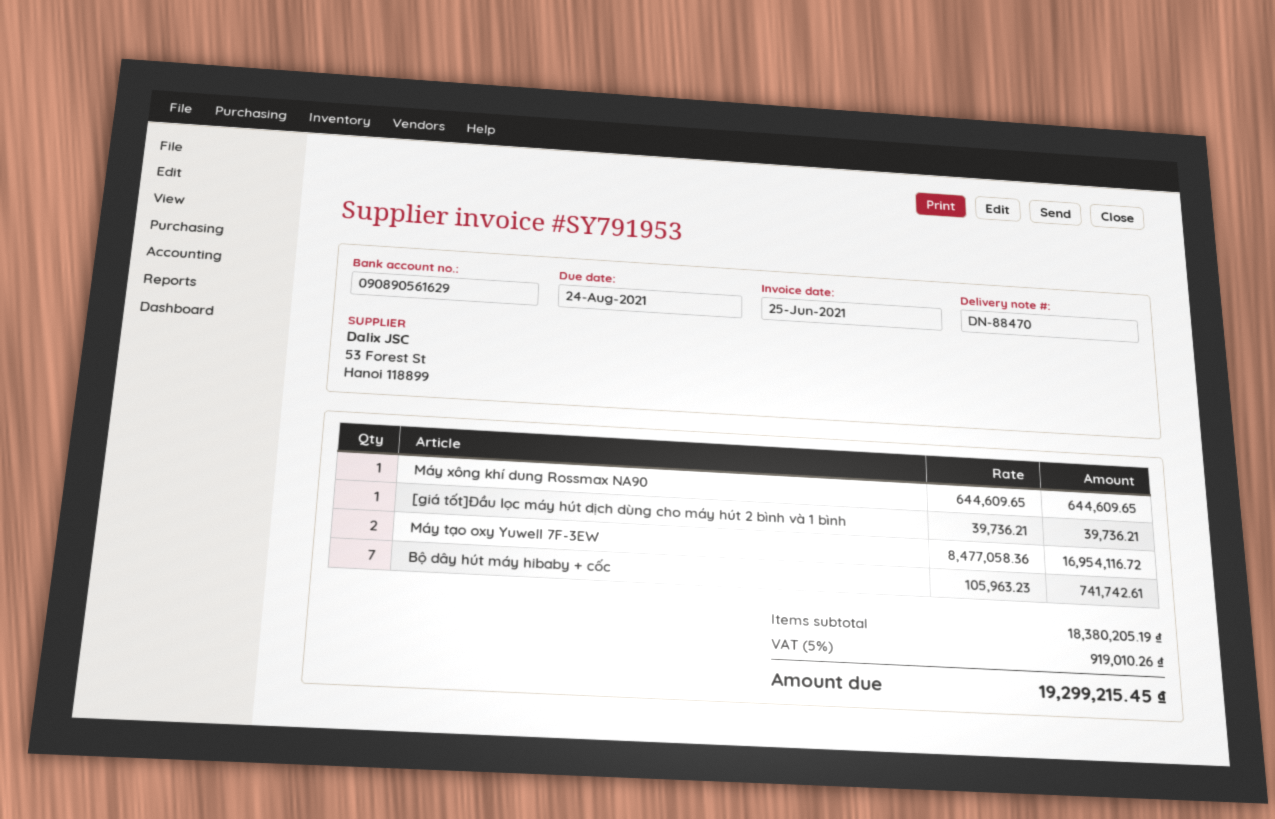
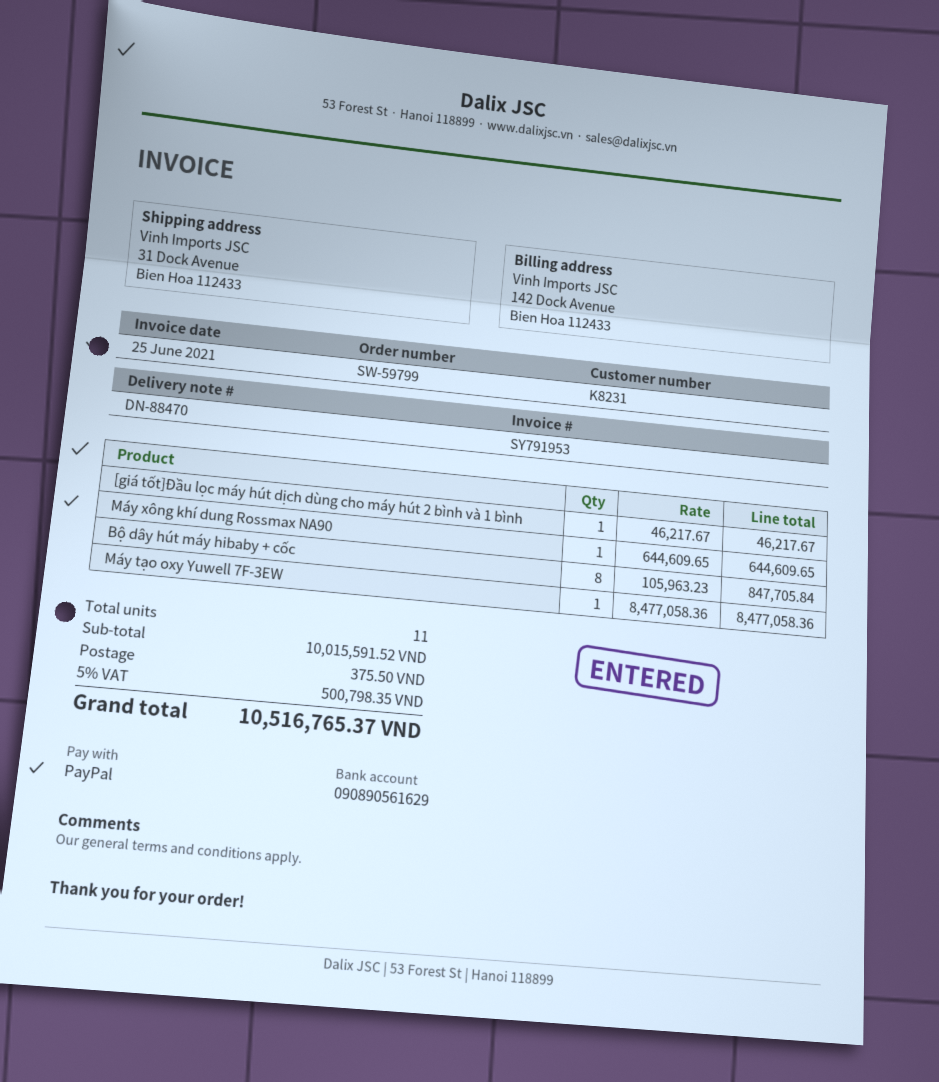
[giá tốt]Đầu lọc máy hút dịch dùng cho máy hút 2 bình và 1 bình: 1 x 39736.21 = 39736.21 -> 1 x 46217.67 = 46217.67
Máy tạo oxy Yuwell 7F-3EW: 2 x 8477058.36 = 16954116.72 -> 1 x 8477058.36 = 8477058.36
Bộ dây hút máy hibaby + cốc: 7 x 105963.23 = 741742.61 -> 8 x 105963.23 = 847705.84
subtotal: 18380205.19 -> 10015591.52
shipping: none -> 375.50
tax: 5% = 919010.26 -> 5% = 500798.35
total: 19299215.45 -> 10516765.37

